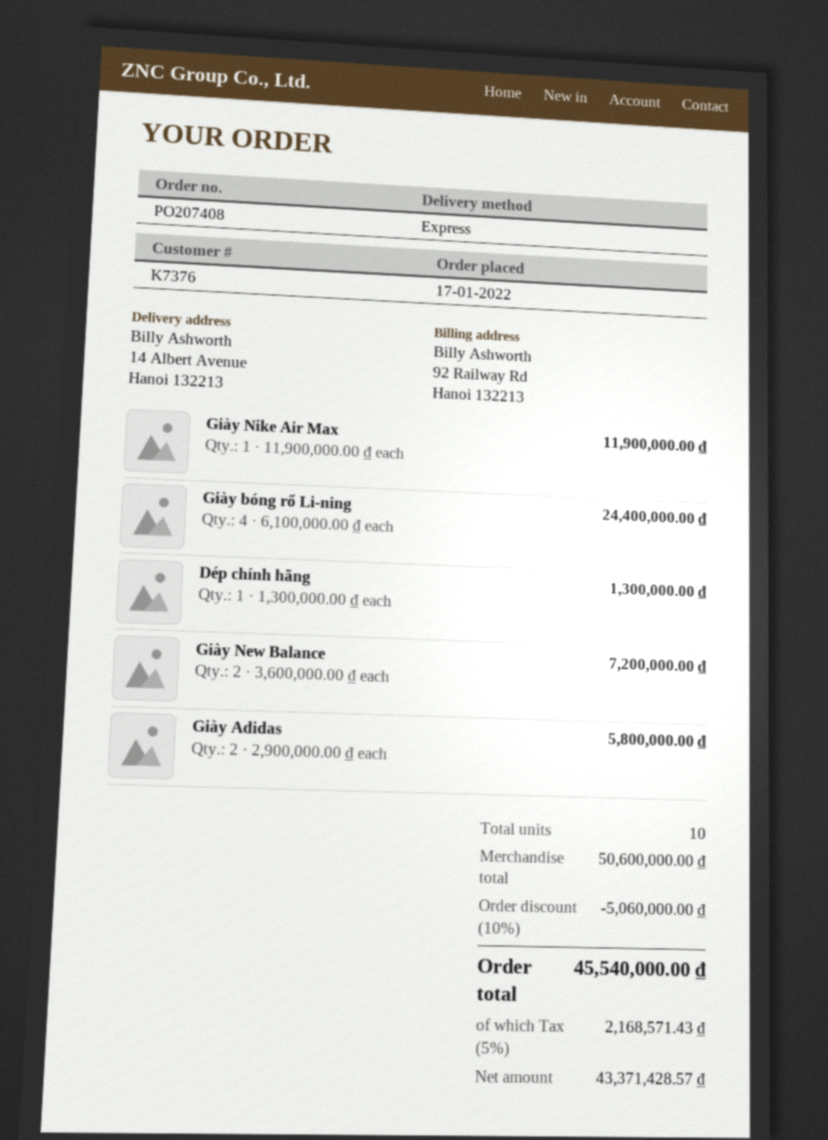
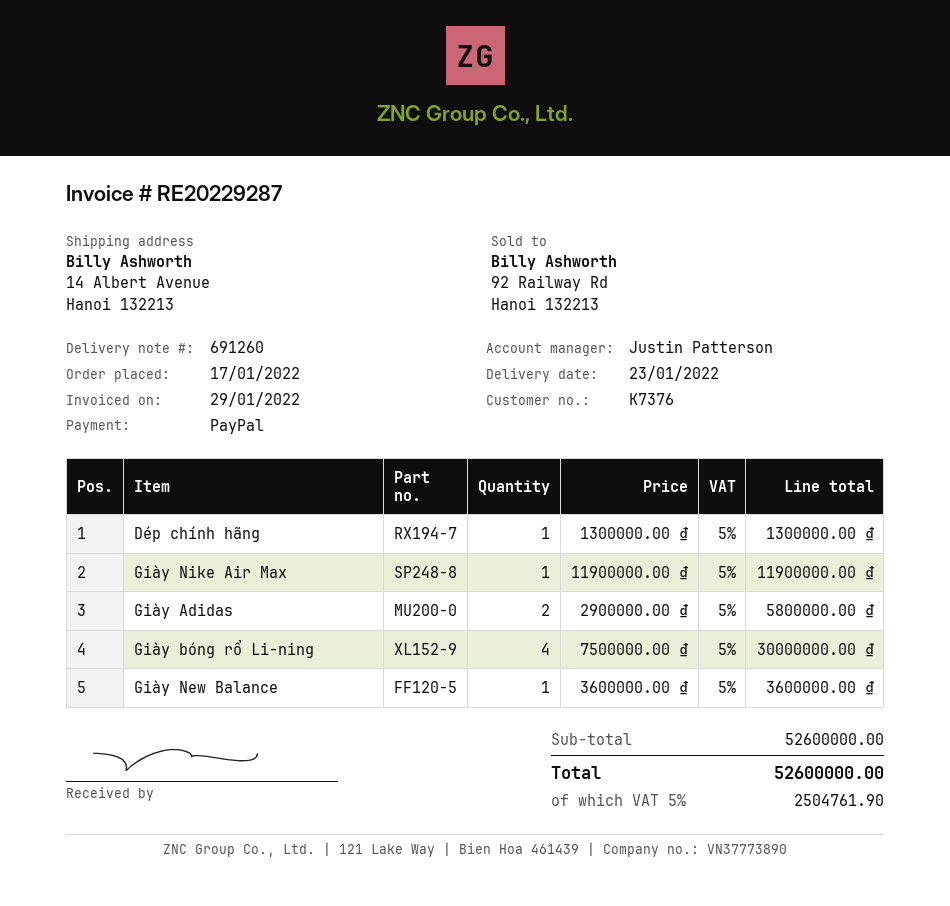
Giày bóng rổ Li-ning: 4 x 6100000.00 = 24400000.00 -> 4 x 7500000.00 = 30000000.00
Giày New Balance: 2 x 3600000.00 = 7200000.00 -> 1 x 3600000.00 = 3600000.00
subtotal: 50600000.00 -> 52600000.00
discount: 10% = 5060000.00 -> none
tax: 5% = 2168571.43 -> 5% = 2504761.90
total: 45540000.00 -> 52600000.00

